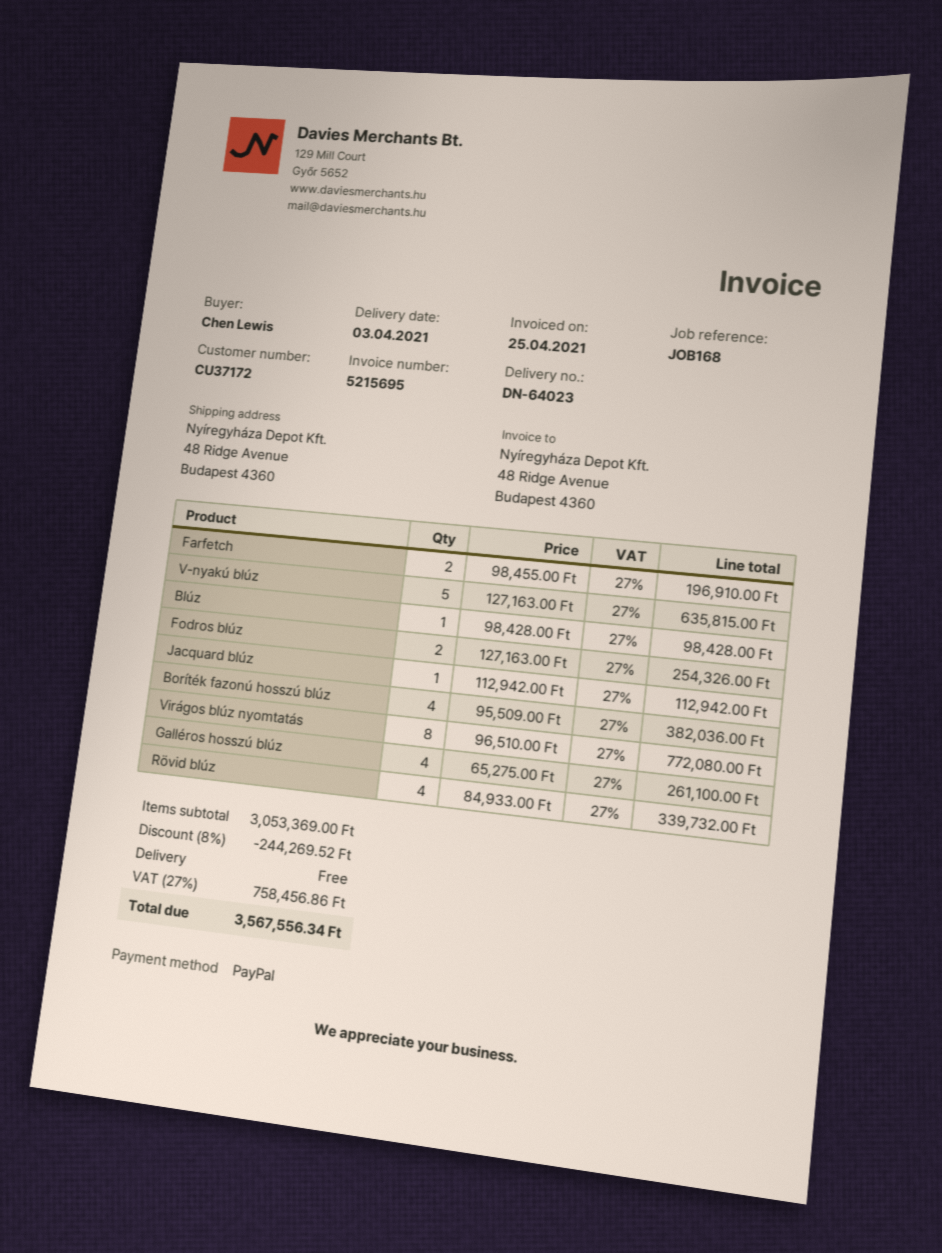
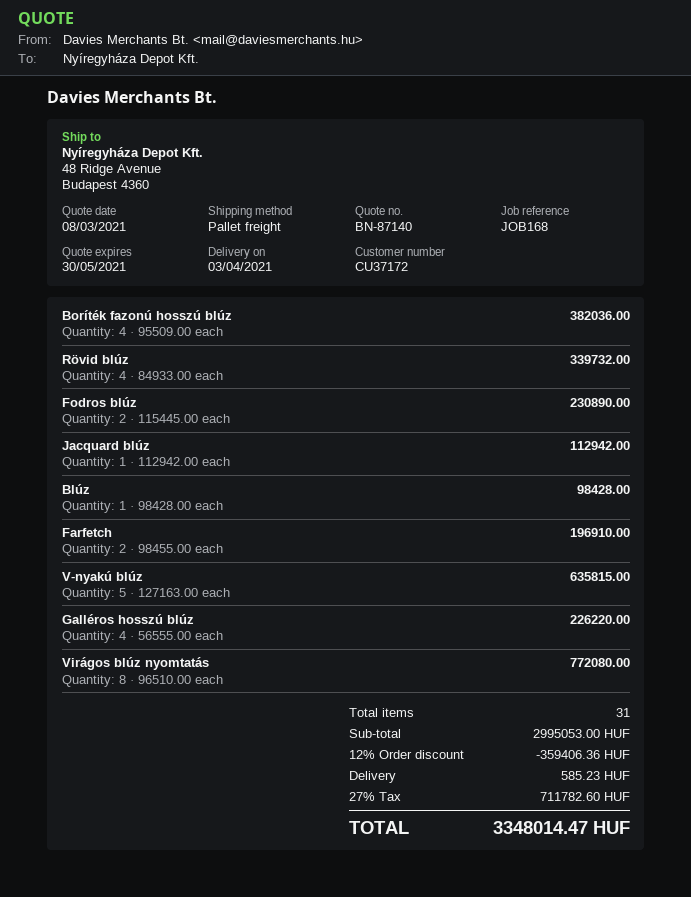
Fodros blúz: 2 x 127163.00 = 254326.00 -> 2 x 115445.00 = 230890.00
Galléros hosszú blúz: 4 x 65275.00 = 261100.00 -> 4 x 56555.00 = 226220.00
subtotal: 3053369.00 -> 2995053.00
discount: 8% = 244269.52 -> 12% = 359406.36
shipping: 0.00 -> 585.23
tax: 27% = 758456.86 -> 27% = 711782.60
total: 3567556.34 -> 3348014.47

